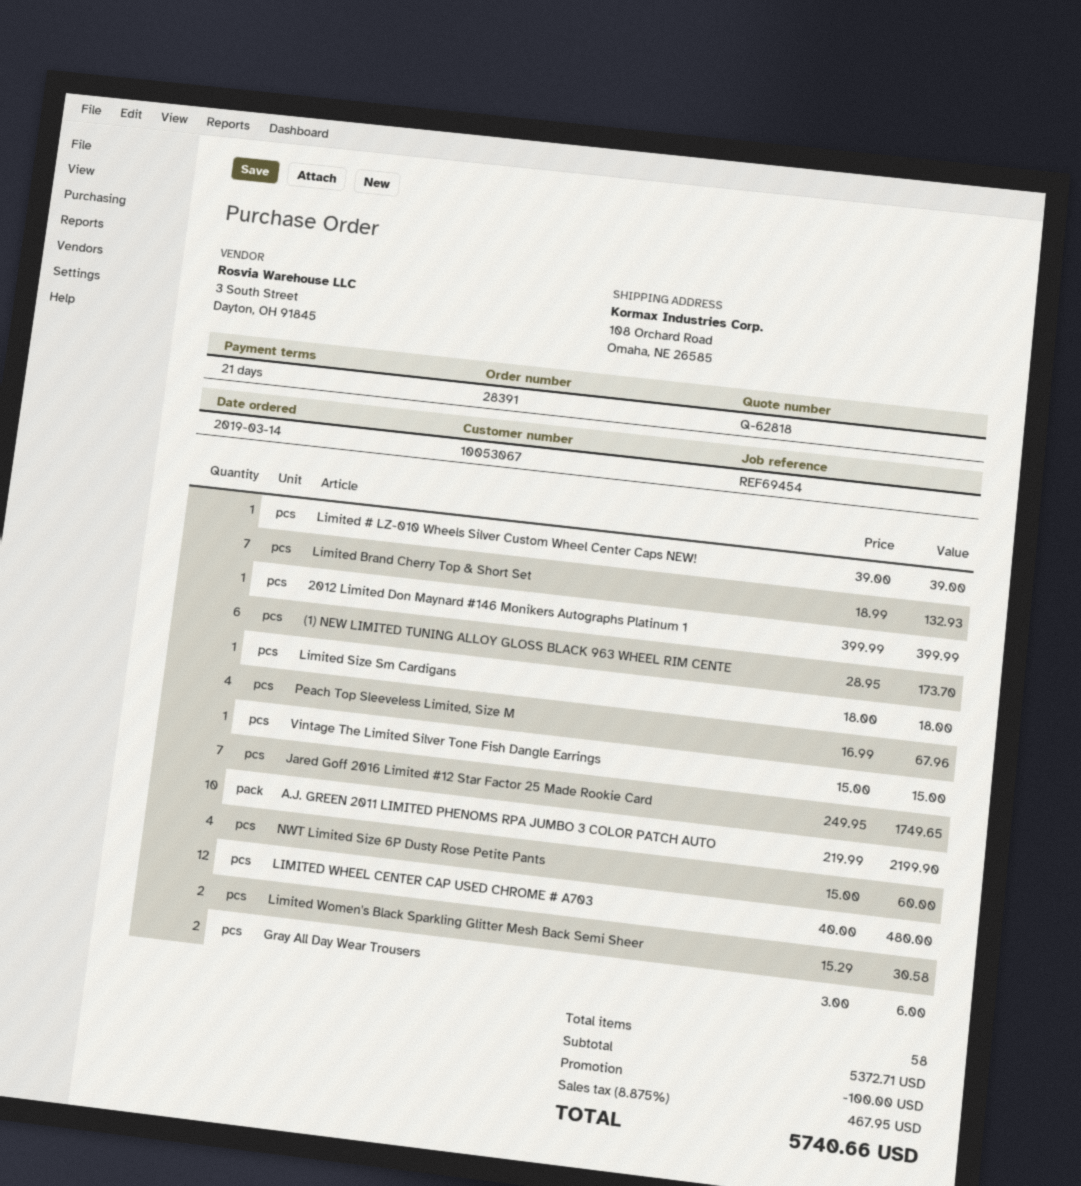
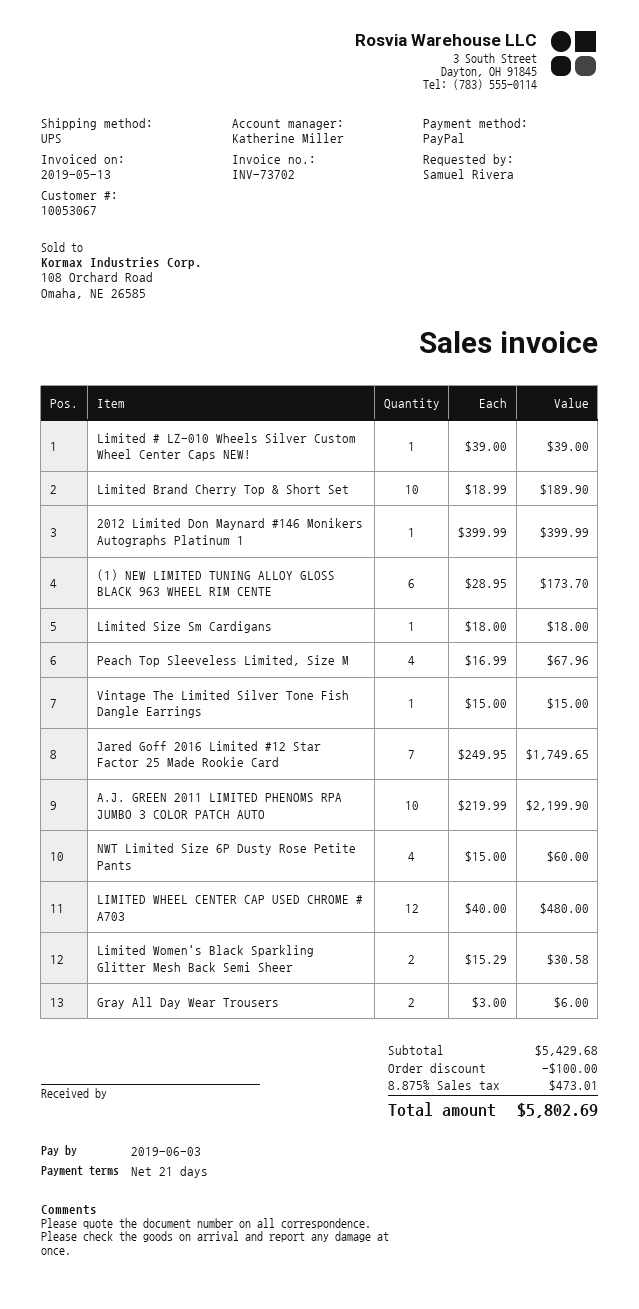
Limited Brand Cherry Top & Short Set: 7 x 18.99 = 132.93 -> 10 x 18.99 = 189.90
subtotal: 5372.71 -> 5429.68
tax: 8.875% = 467.95 -> 8.875% = 473.01
total: 5740.66 -> 5802.69

